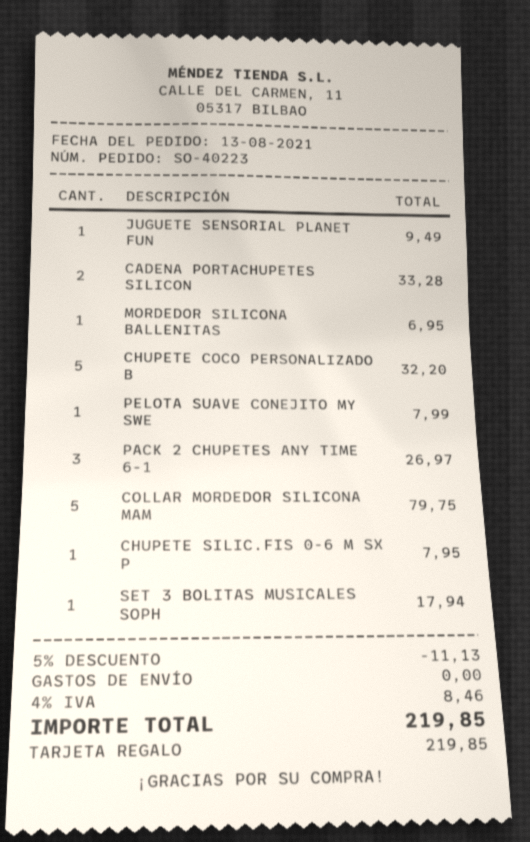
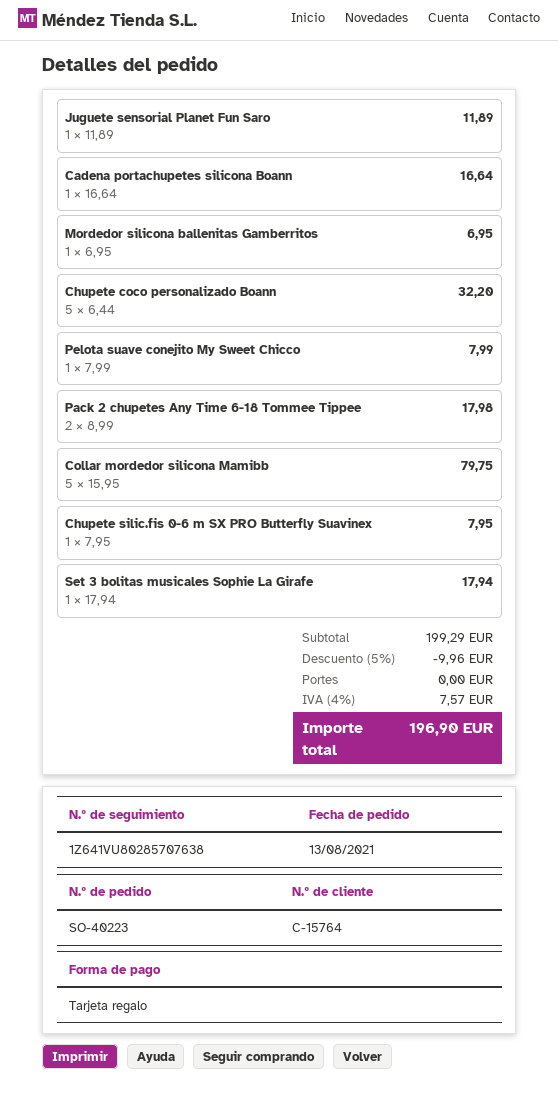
JUGUETE SENSORIAL PLANET FUN: 1 for 9.49 -> 1 for 11.89
CADENA PORTACHUPETES SILICON: 2 for 33.28 -> 1 for 16.64
PACK 2 CHUPETES ANY TIME 6-1: 3 for 26.97 -> 2 for 17.98
discount: 5% = 11.13 -> 5% = 9.96
tax: 4% = 8.46 -> 4% = 7.57
total: 219.85 -> 196.90

